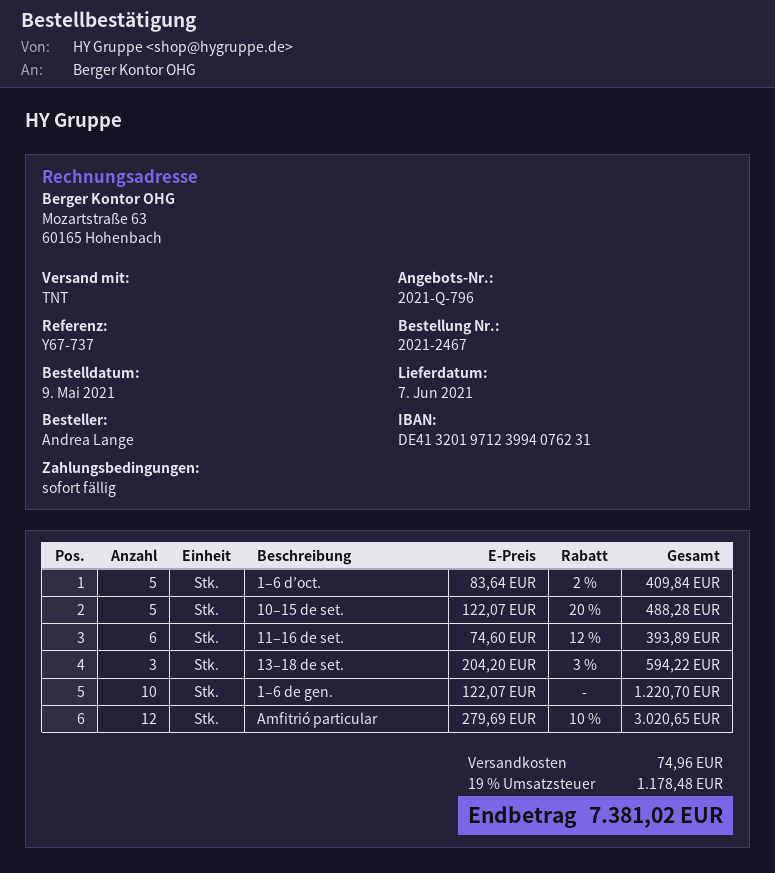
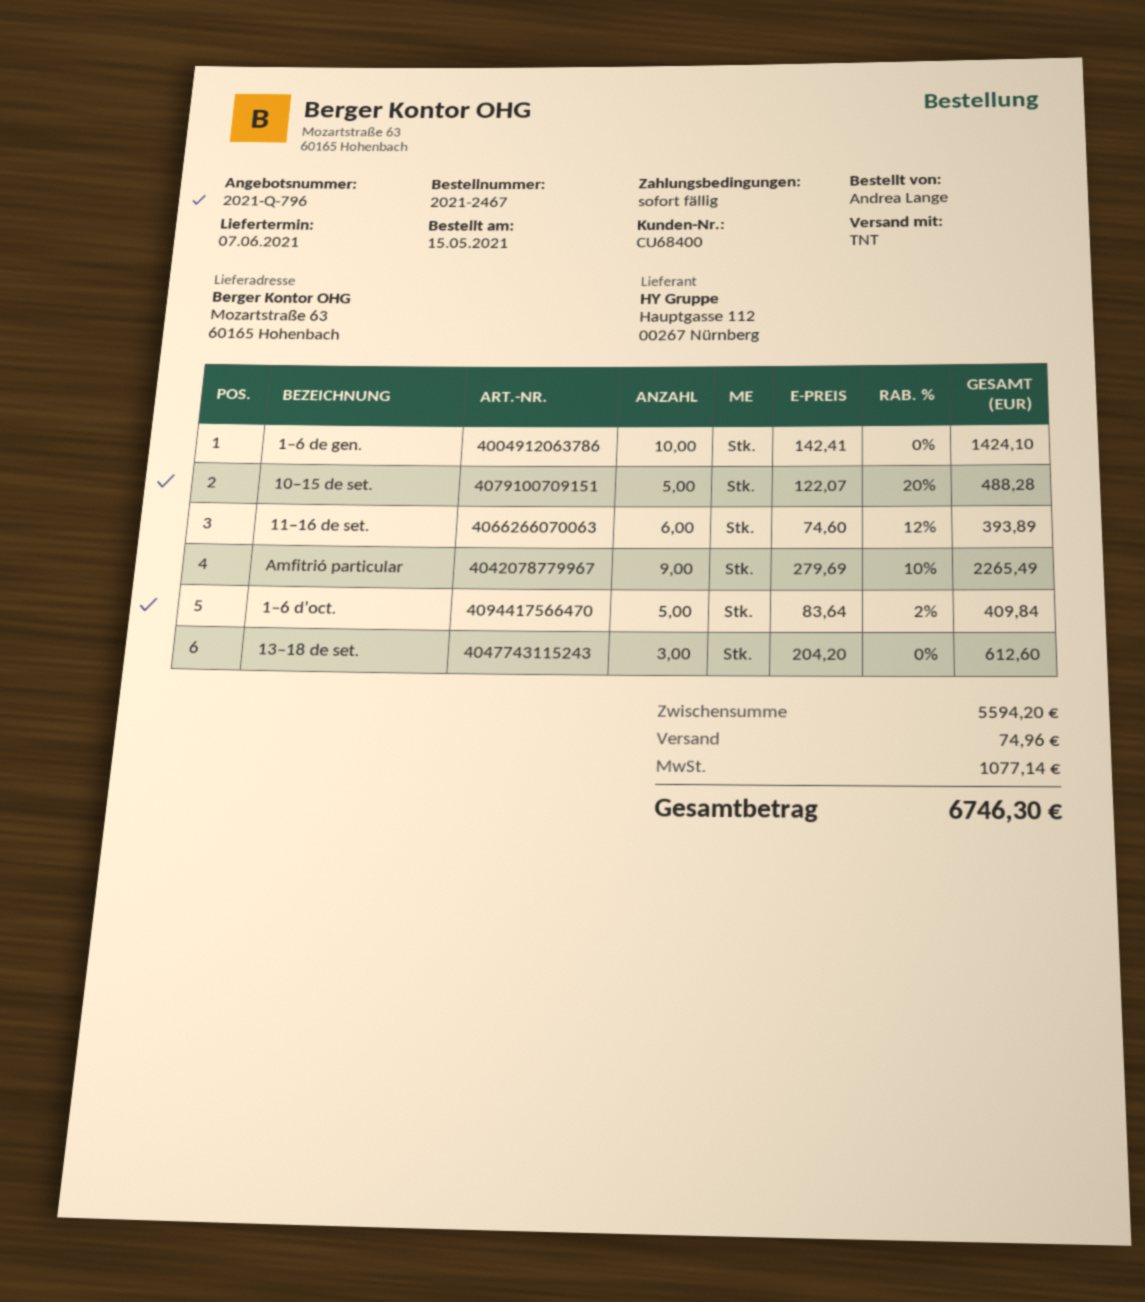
order date: 2021-05-09 -> 2021-05-15
13–18 de set.: 3 x 204.20 - 3% = 594.22 -> 3 x 204.20 = 612.60
1–6 de gen.: 10 x 122.07 = 1220.70 -> 10 x 142.41 = 1424.10
Amfitrió particular: 12 x 279.69 - 10% = 3020.65 -> 9 x 279.69 - 10% = 2265.49
tax: 1178.48 -> 1077.14
total: 7381.02 -> 6746.30

